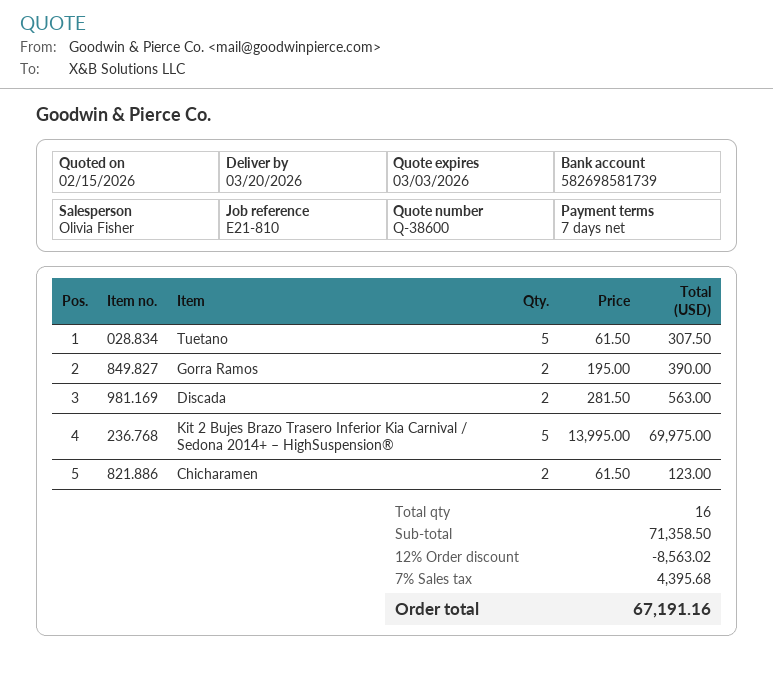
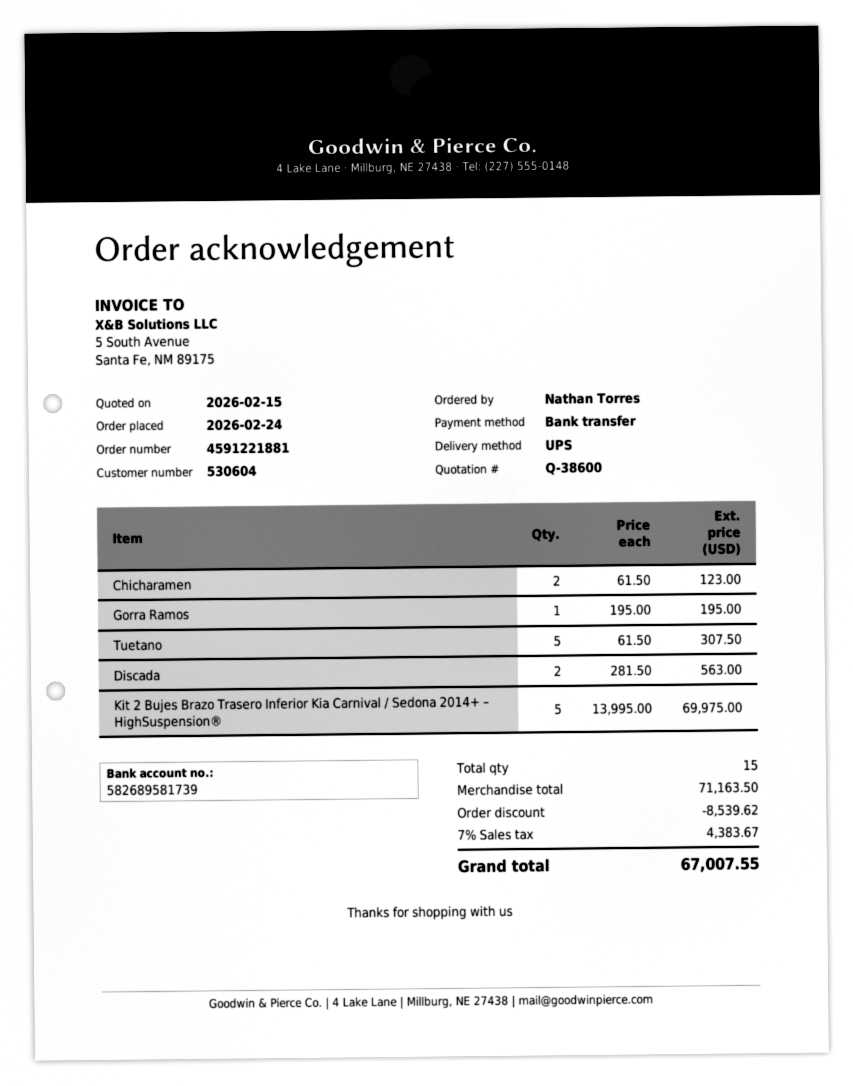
bank account: 582698581739 -> 582689581739
Gorra Ramos: 2 x 195.00 = 390.00 -> 1 x 195.00 = 195.00
total quantity: 16 -> 15
subtotal: 71358.50 -> 71163.50
discount: 8563.02 -> 8539.62
tax: 7% = 4395.68 -> 7% = 4383.67
total: 67191.16 -> 67007.55

